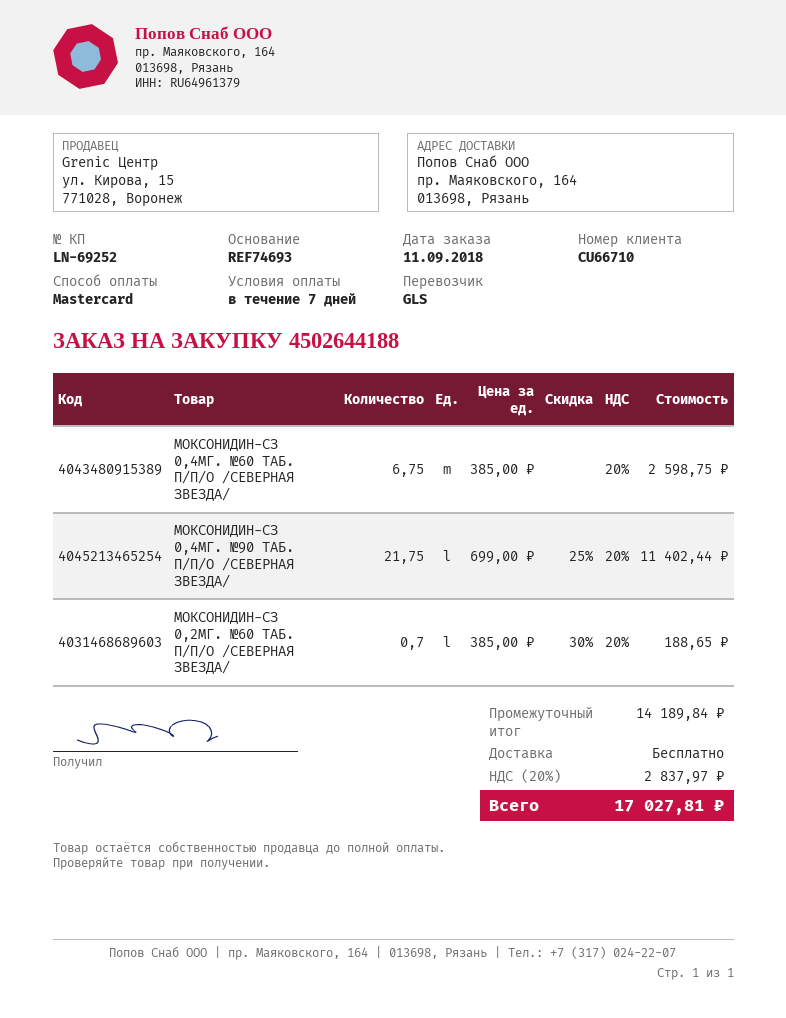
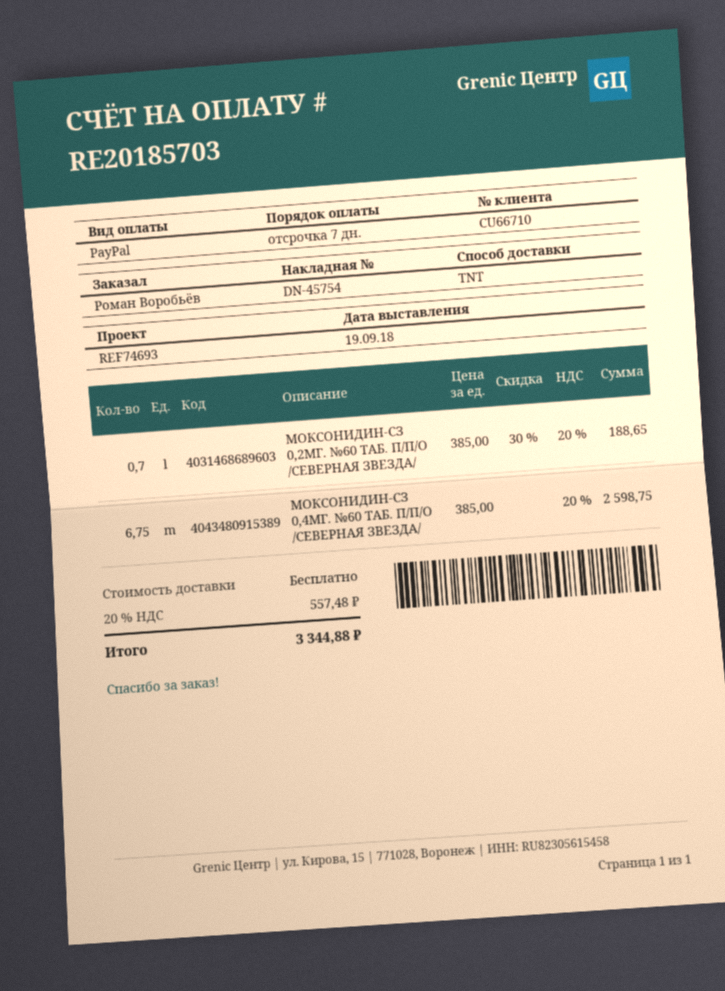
payment method: Mastercard -> PayPal
shipping method: GLS -> TNT
МОКСОНИДИН-СЗ 0,4МГ. №90 ТАБ. П/П/О /СЕВЕРНАЯ ЗВЕЗДА/: 21.75 x 699.00 - 25% = 11402.44 -> none
tax: 20% = 2837.97 -> 20% = 557.48
total: 17027.81 -> 3344.88

